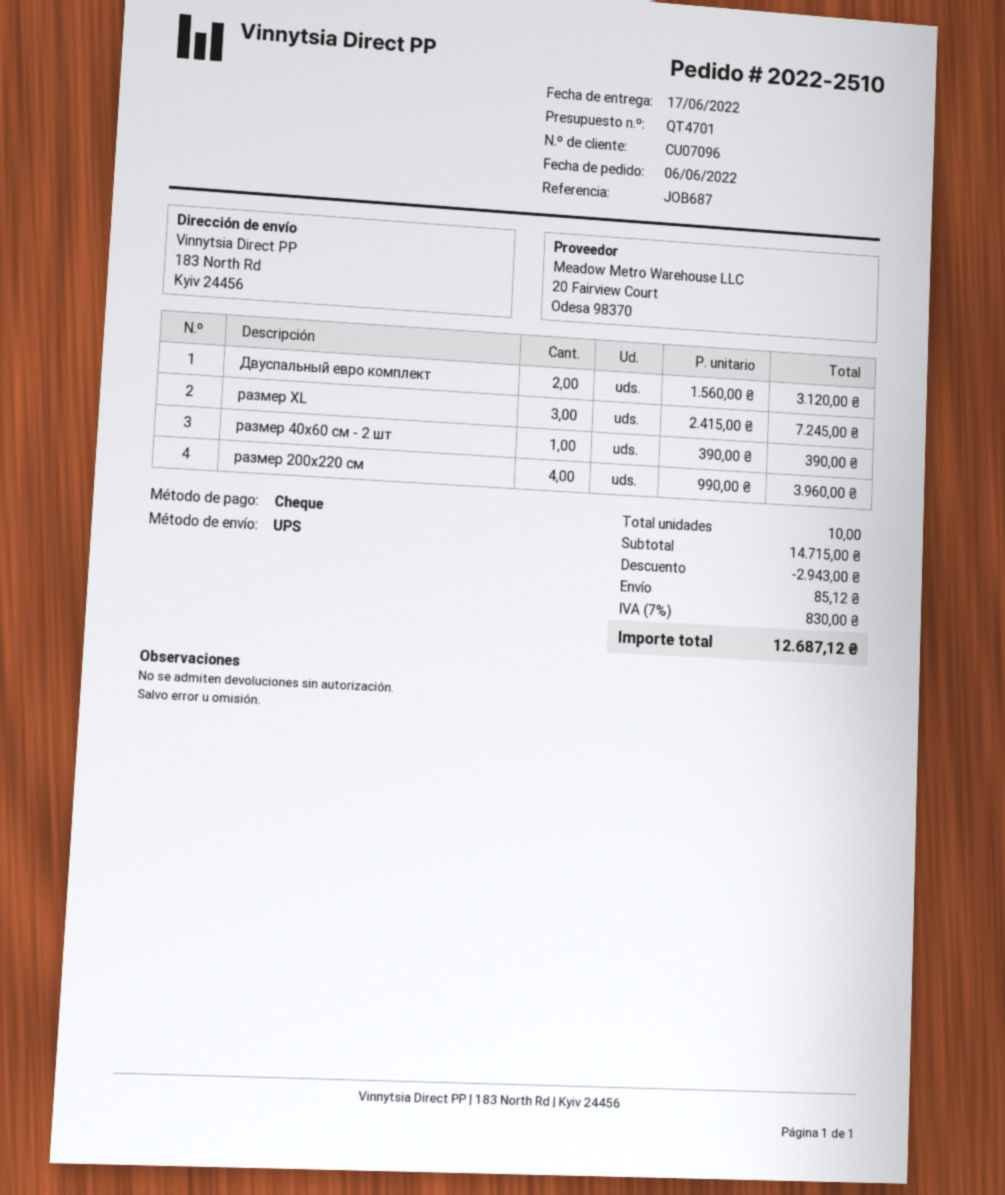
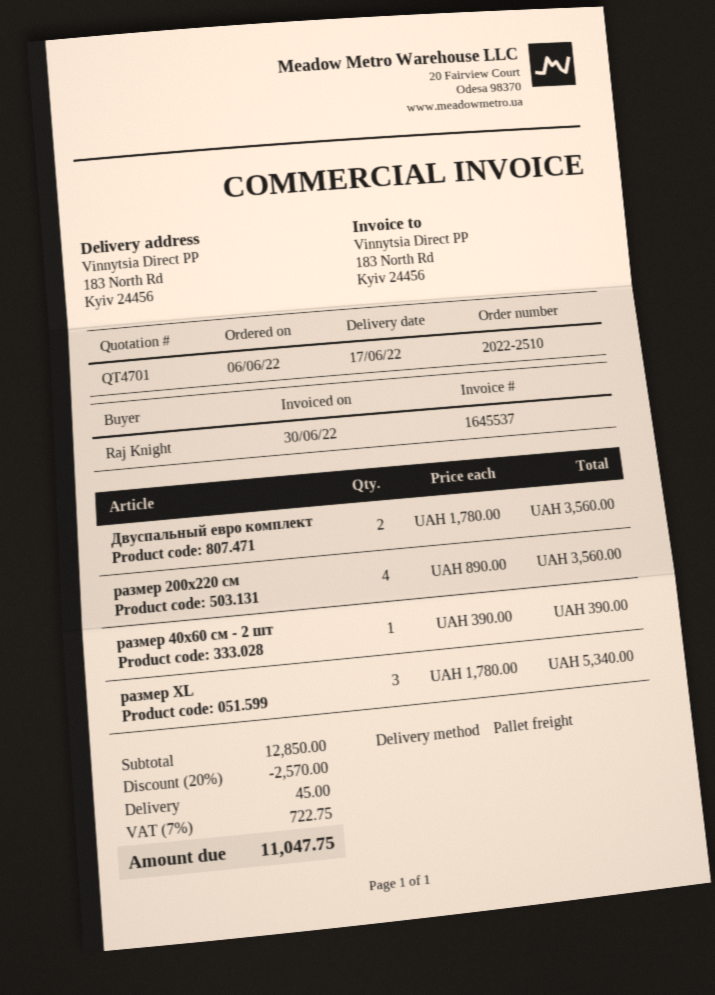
shipping method: UPS -> pallet freight
Двуспальный евро комплект: 2 x 1560.00 = 3120.00 -> 2 x 1780.00 = 3560.00
размер XL: 3 x 2415.00 = 7245.00 -> 3 x 1780.00 = 5340.00
размер 200х220 см: 4 x 990.00 = 3960.00 -> 4 x 890.00 = 3560.00
subtotal: 14715.00 -> 12850.00
discount: 2943.00 -> 2570.00
shipping: 85.12 -> 45.00
tax: 7% = 830.00 -> 7% = 722.75
total: 12687.12 -> 11047.75

